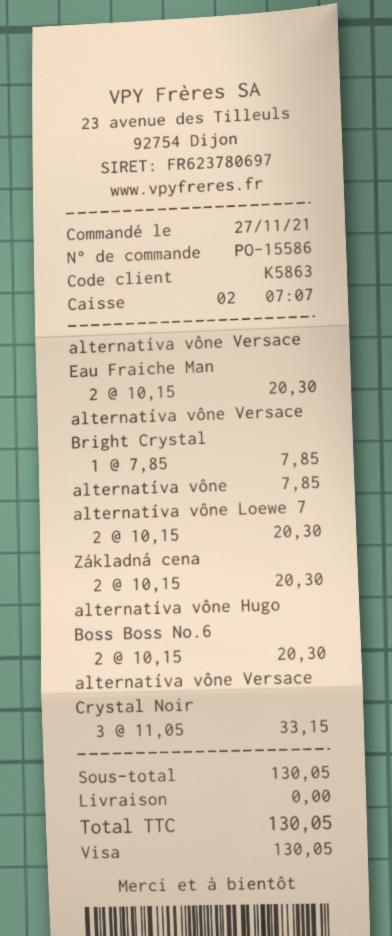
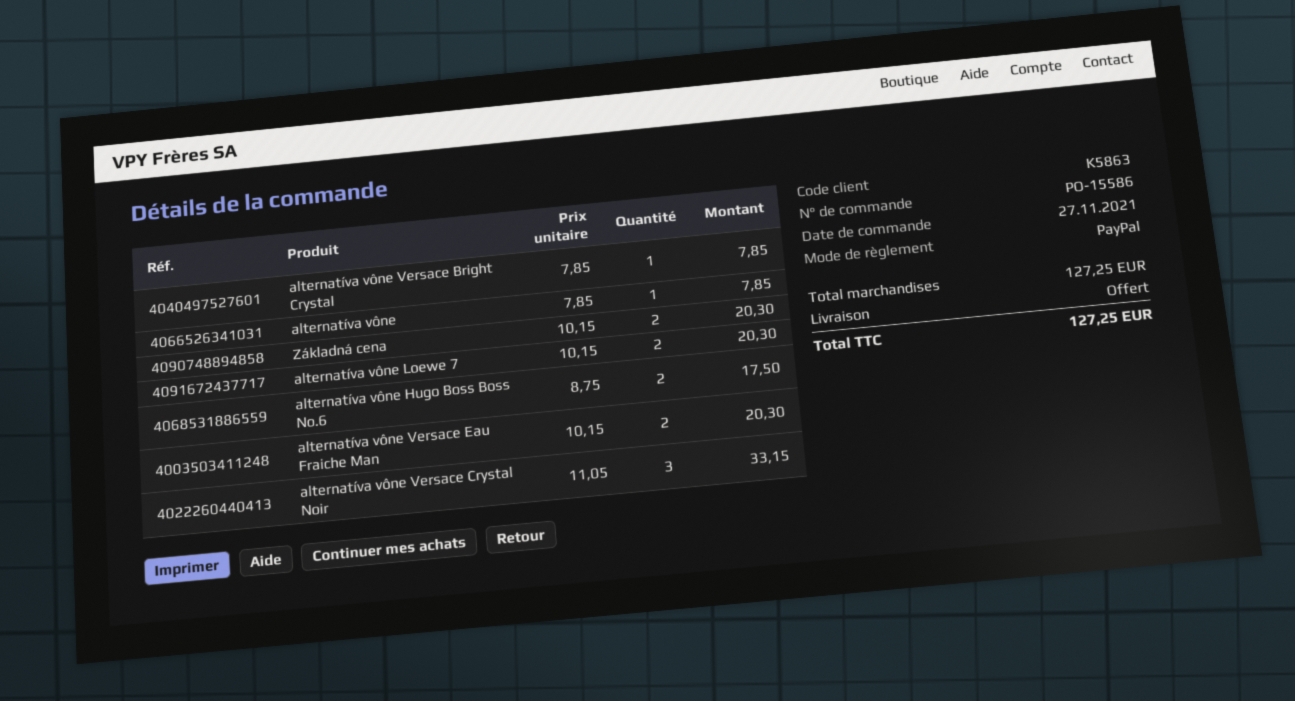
payment method: Visa -> PayPal
alternatíva vône Hugo Boss Boss No.6: 2 x 10.15 = 20.30 -> 2 x 8.75 = 17.50
subtotal: 130.05 -> 127.25
total: 130.05 -> 127.25

